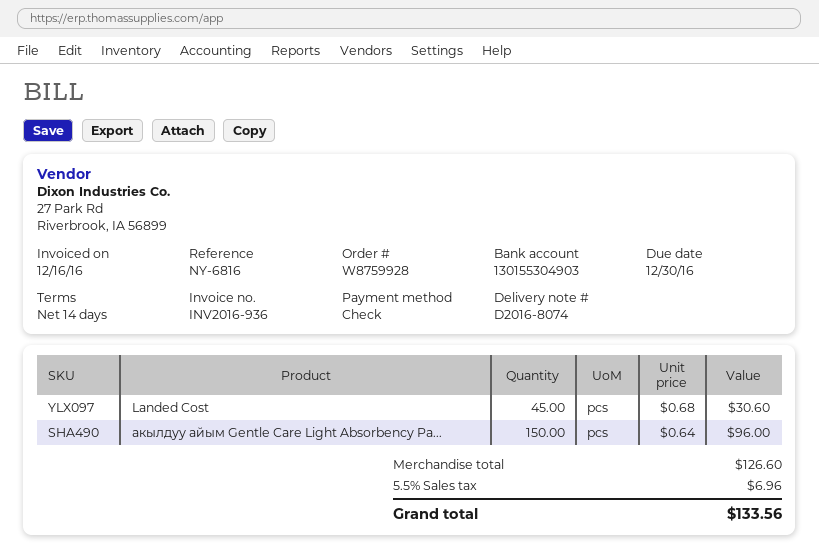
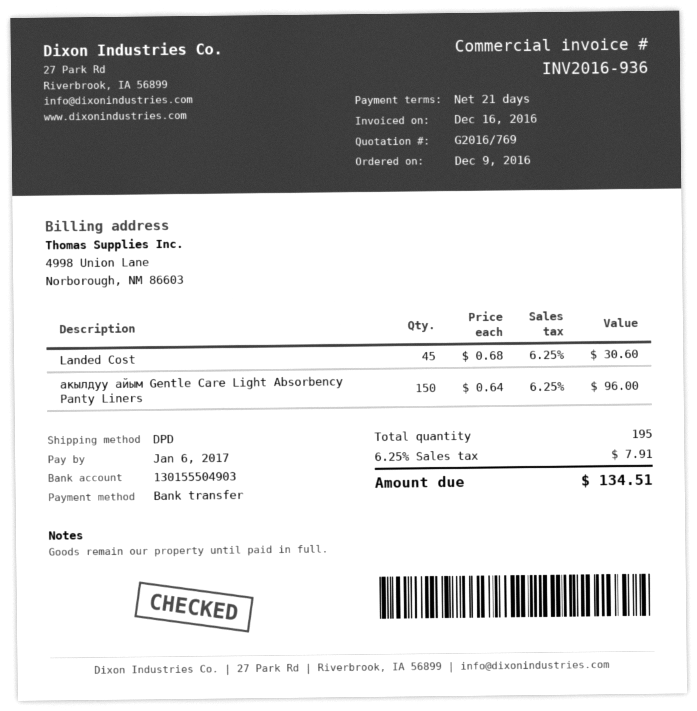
payment terms: 14 days -> 21 days
due date: 2016-12-30 -> 2017-01-06
payment method: cheque -> bank transfer
bank account: 130155304903 -> 130155504903
tax: 5.5% = 6.96 -> 6.25% = 7.91
total: 133.56 -> 134.51

